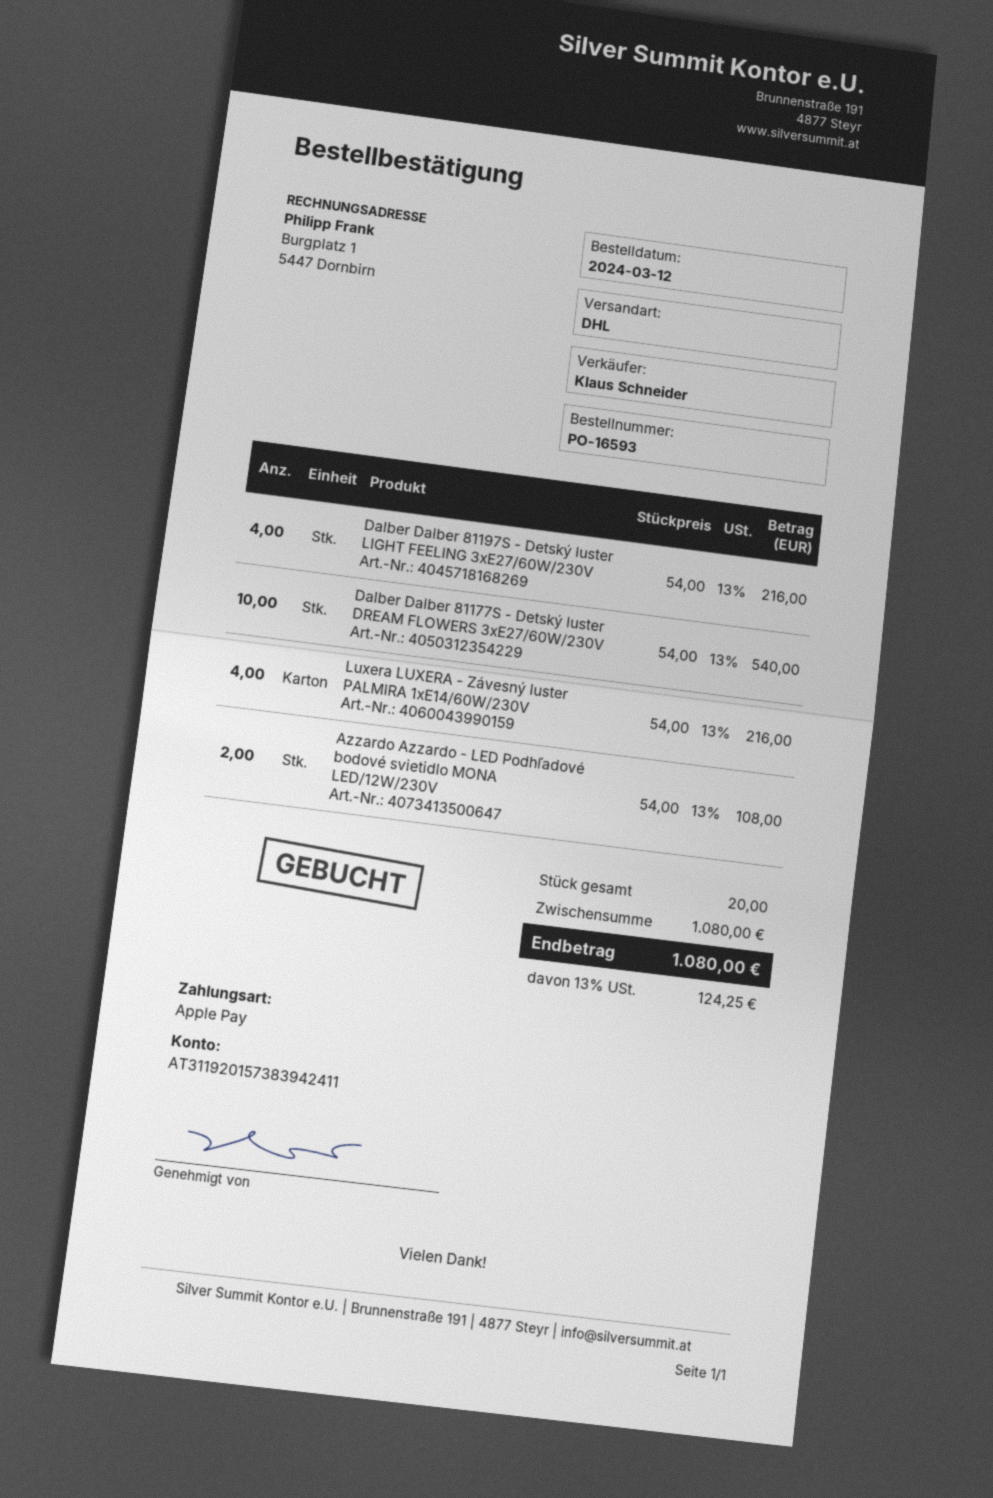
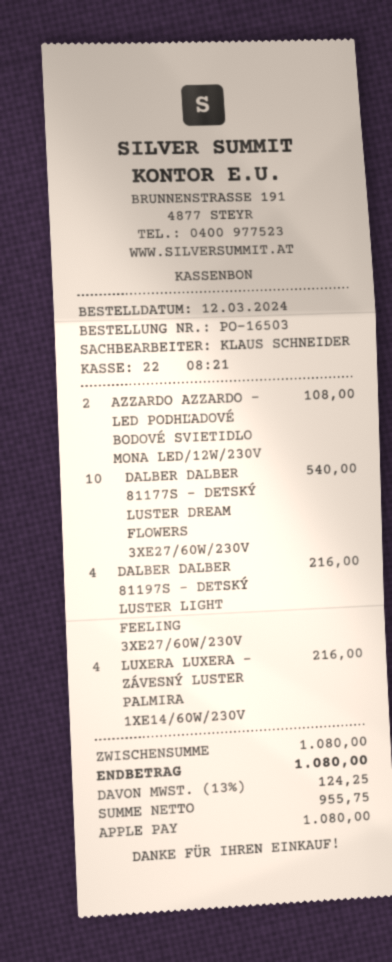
order number: PO-16593 -> PO-16503

